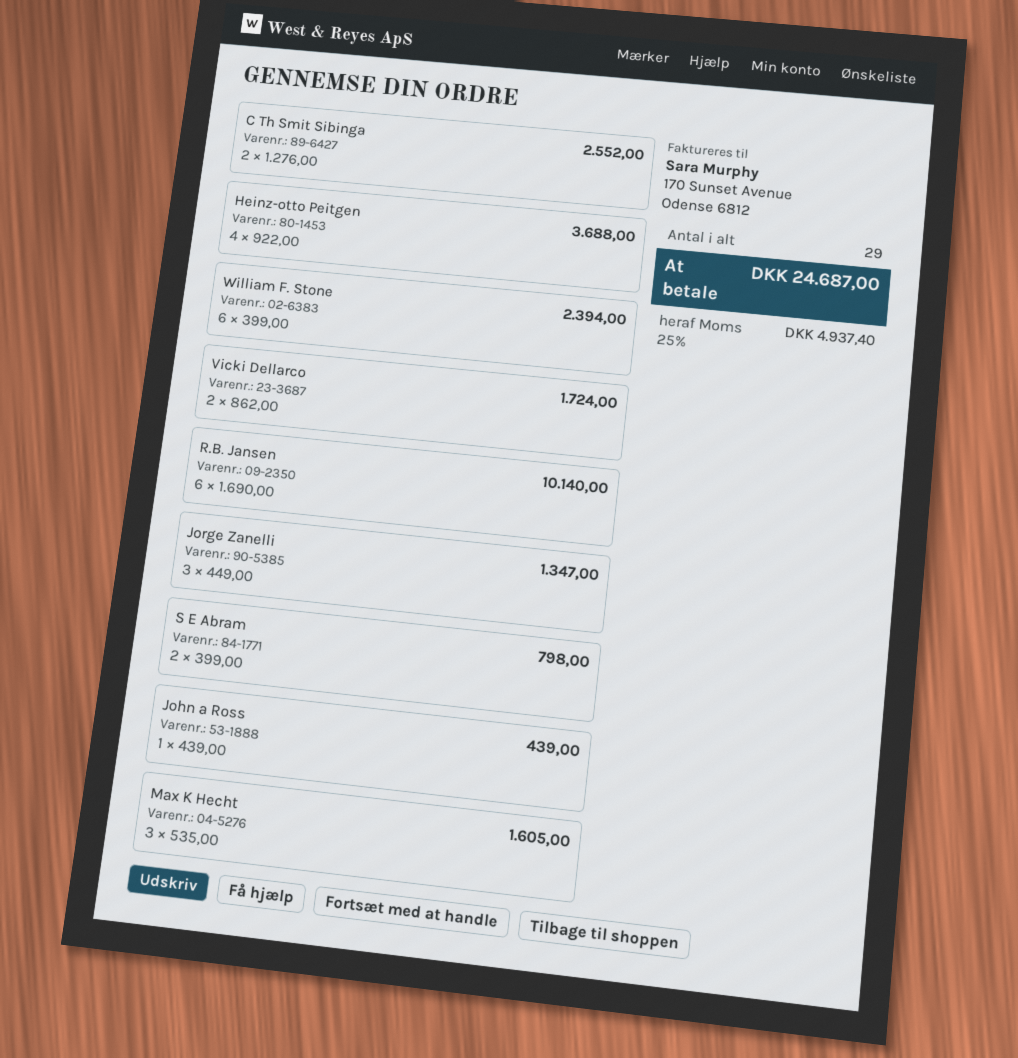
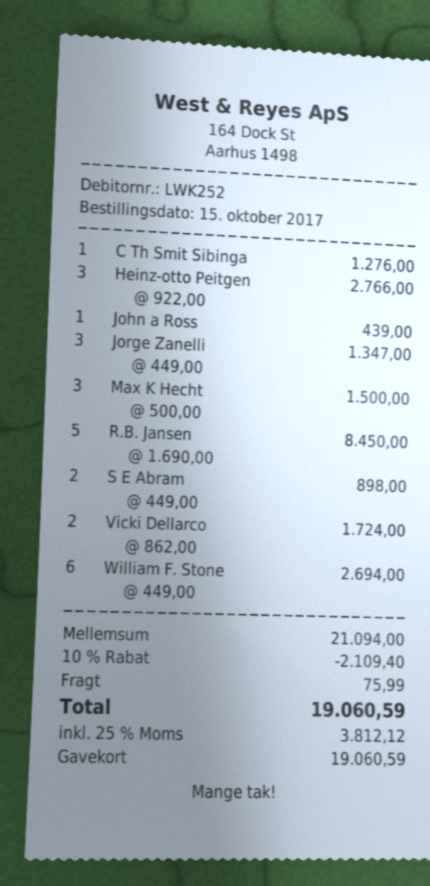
C Th Smit Sibinga: 2 x 1276.00 = 2552.00 -> 1 x 1276.00 = 1276.00
Heinz-otto Peitgen: 4 x 922.00 = 3688.00 -> 3 x 922.00 = 2766.00
William F. Stone: 6 x 399.00 = 2394.00 -> 6 x 449.00 = 2694.00
R.B. Jansen: 6 x 1690.00 = 10140.00 -> 5 x 1690.00 = 8450.00
S E Abram: 2 x 399.00 = 798.00 -> 2 x 449.00 = 898.00
Max K Hecht: 3 x 535.00 = 1605.00 -> 3 x 500.00 = 1500.00
discount: none -> 10% = 2109.40
shipping: none -> 75.99
tax: 25% = 4937.40 -> 25% = 3812.12
total: 24687.00 -> 19060.59

